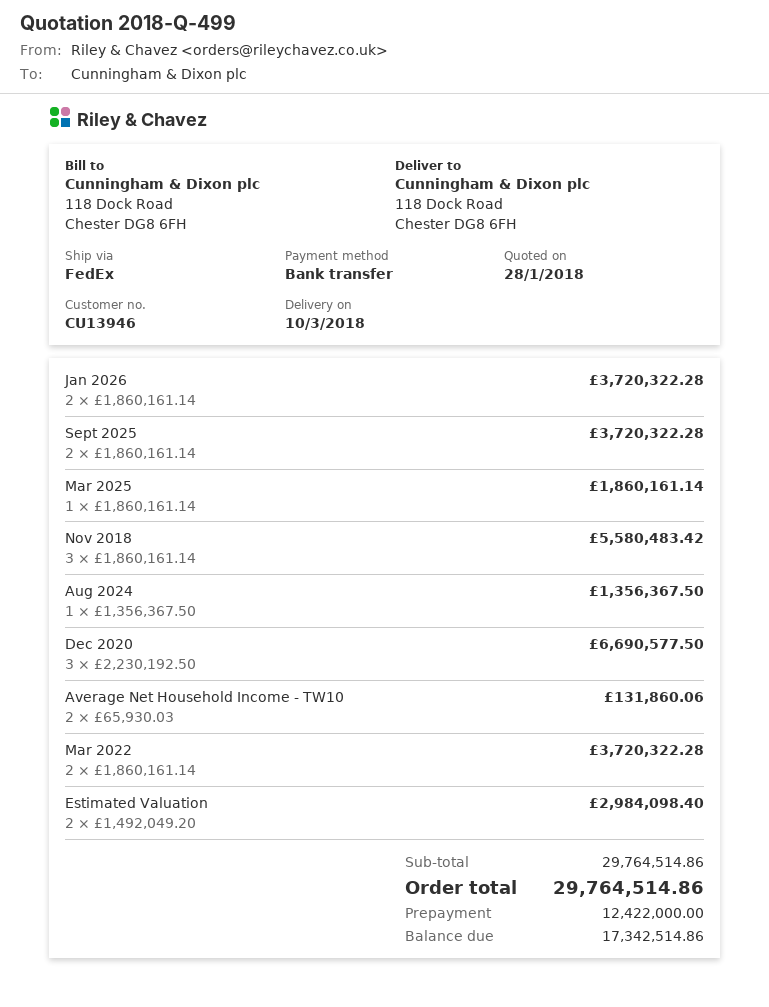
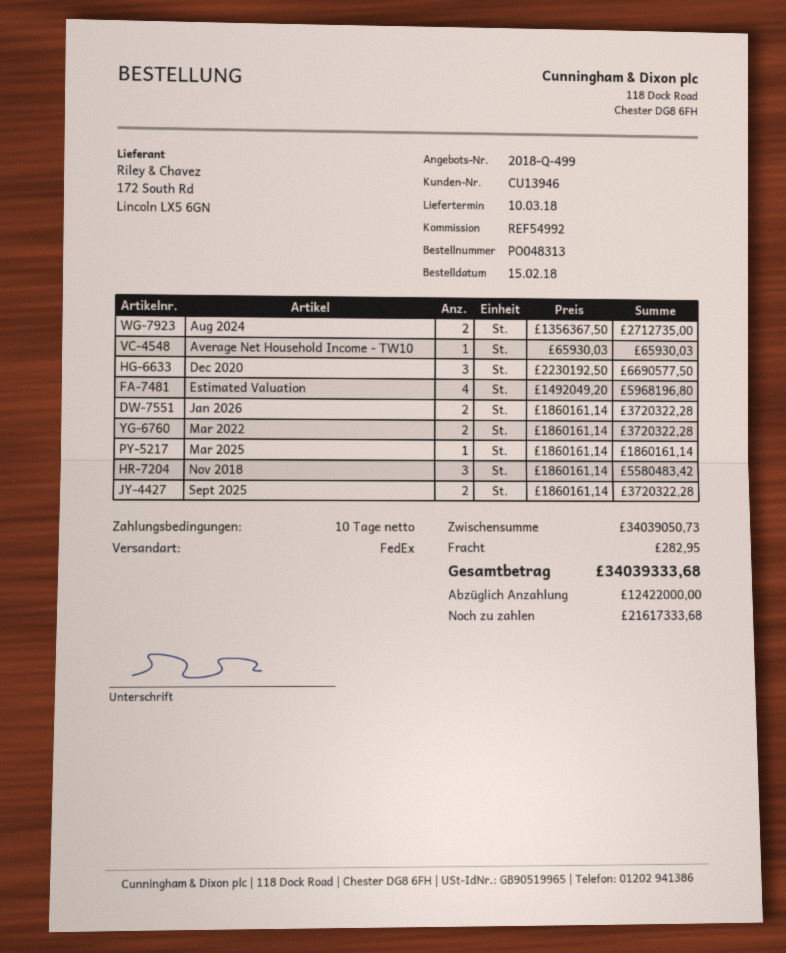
Aug 2024: 1 x 1356367.50 = 1356367.50 -> 2 x 1356367.50 = 2712735.00
Average Net Household Income - TW10: 2 x 65930.03 = 131860.06 -> 1 x 65930.03 = 65930.03
Estimated Valuation: 2 x 1492049.20 = 2984098.40 -> 4 x 1492049.20 = 5968196.80
subtotal: 29764514.86 -> 34039050.73
shipping: none -> 282.95
total: 29764514.86 -> 34039333.68
balance: 17342514.86 -> 21617333.68

